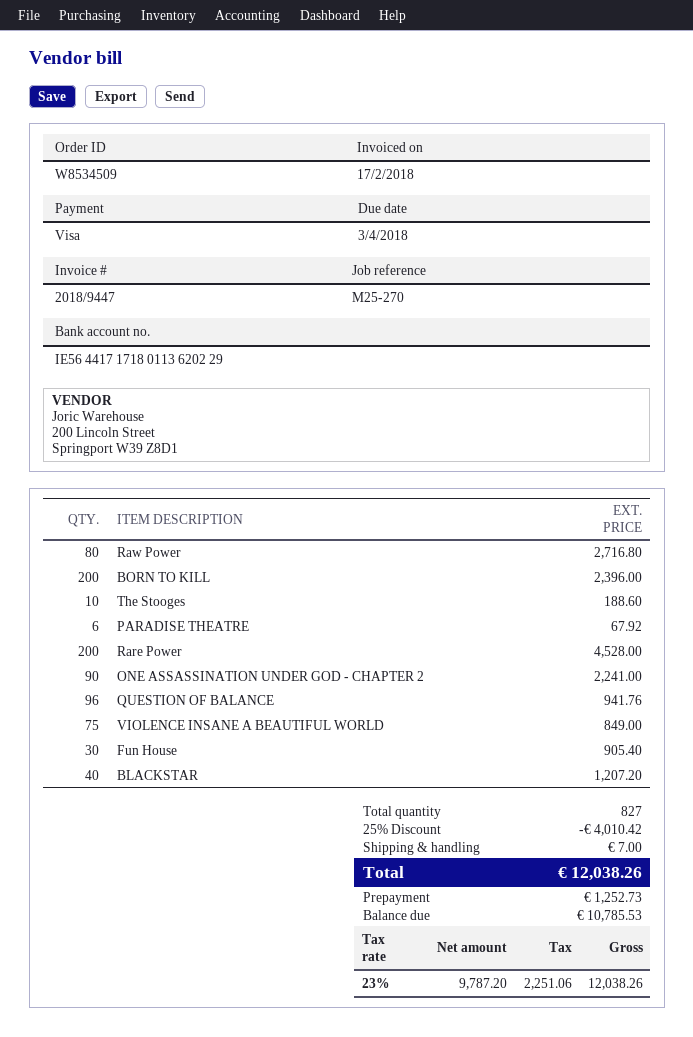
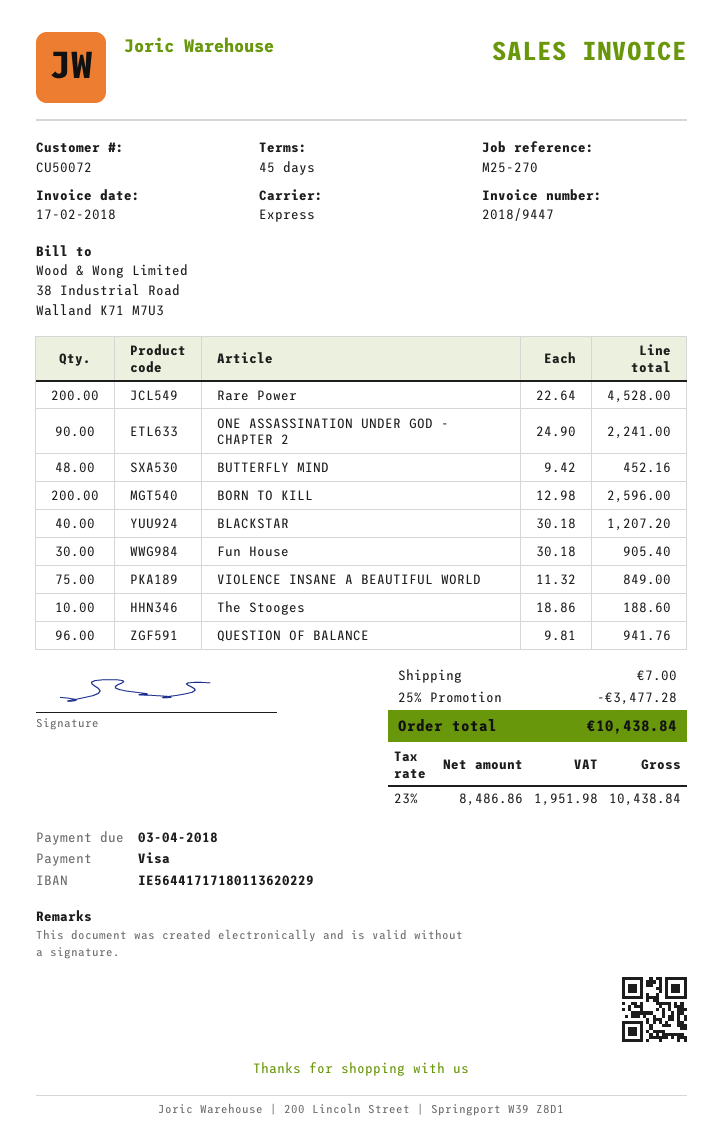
Raw Power: 80 for 2716.80 -> none
BORN TO KILL: 200 for 2396.00 -> 200 for 2596.00
PARADISE THEATRE: 6 for 67.92 -> none
BUTTERFLY MIND: none -> 48 for 452.16
discount: 25% = 4010.42 -> 25% = 3477.28
net: 9787.20 -> 8486.86
tax: 23% = 2251.06 -> 23% = 1951.98
total: 12038.26 -> 10438.84

